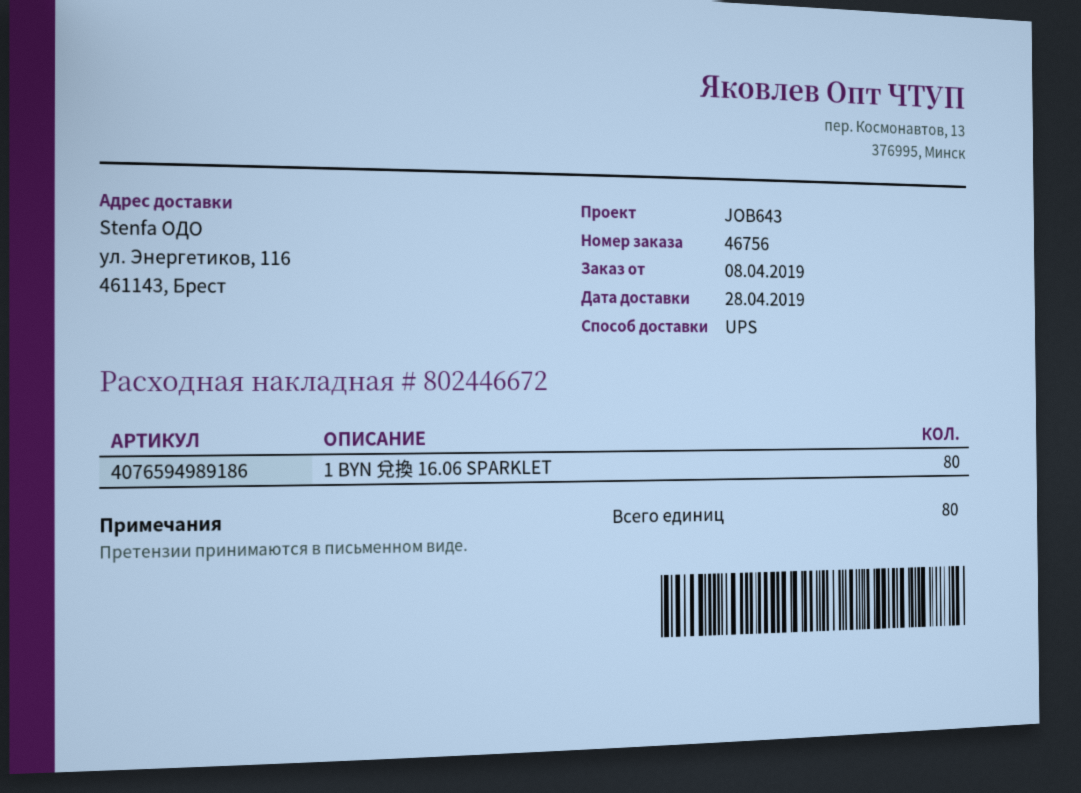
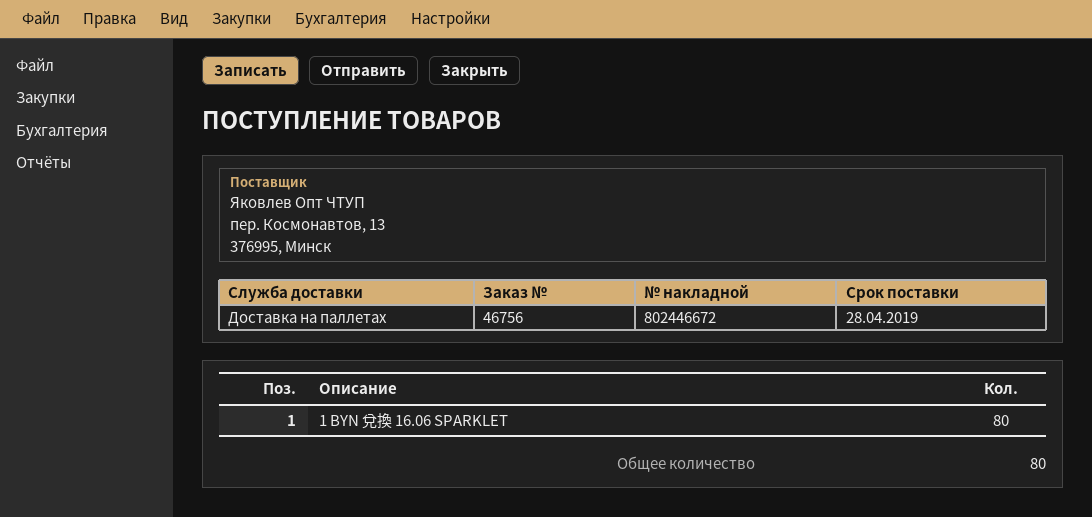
shipping method: UPS -> pallet freight

